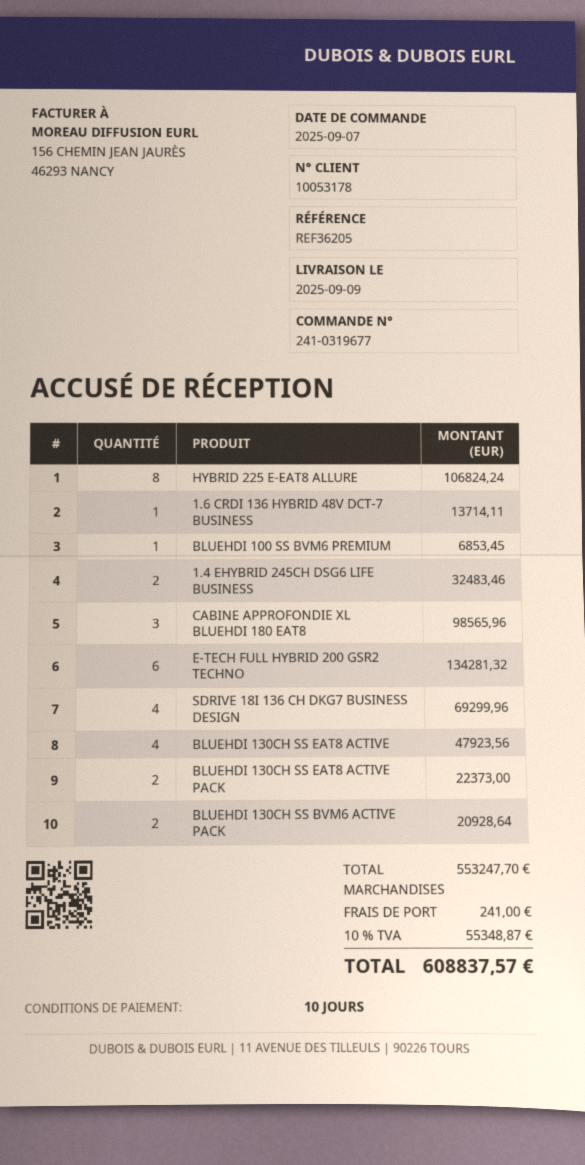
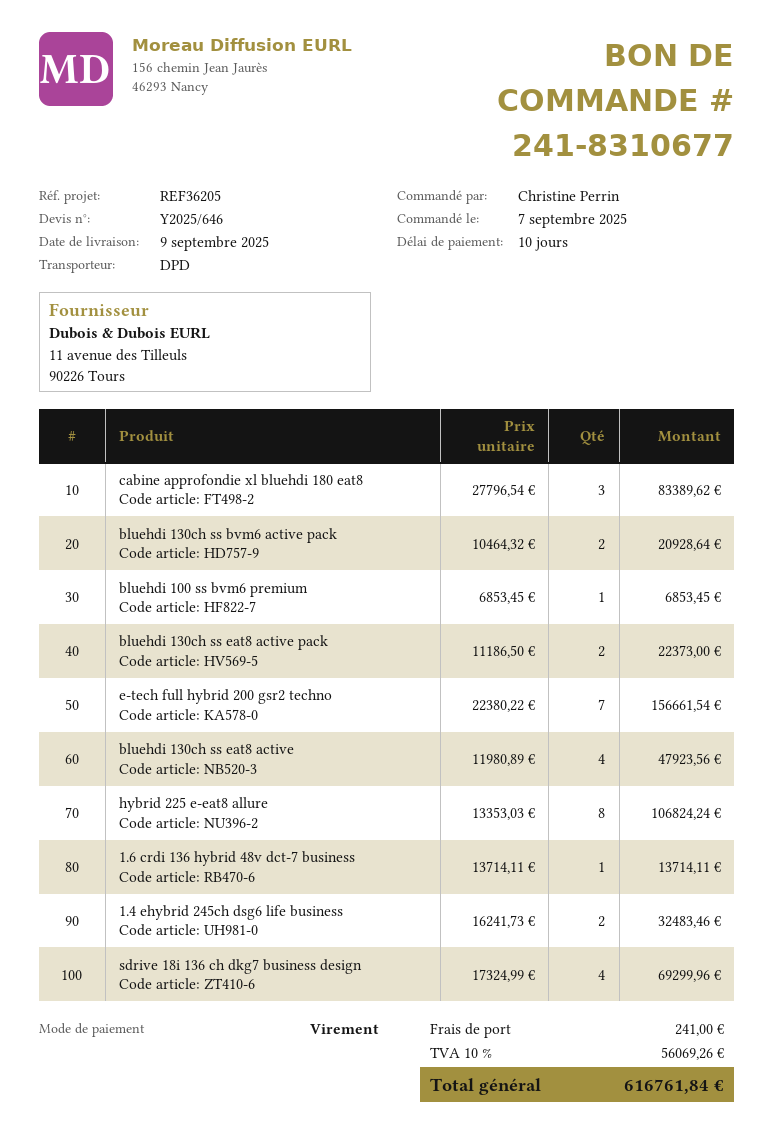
order number: 241-0319677 -> 241-8310677
CABINE APPROFONDIE XL BLUEHDI 180 EAT8: 3 for 98565.96 -> 3 for 83389.62
E-TECH FULL HYBRID 200 GSR2 TECHNO: 6 for 134281.32 -> 7 for 156661.54
tax: 10% = 55348.87 -> 10% = 56069.26
total: 608837.57 -> 616761.84

